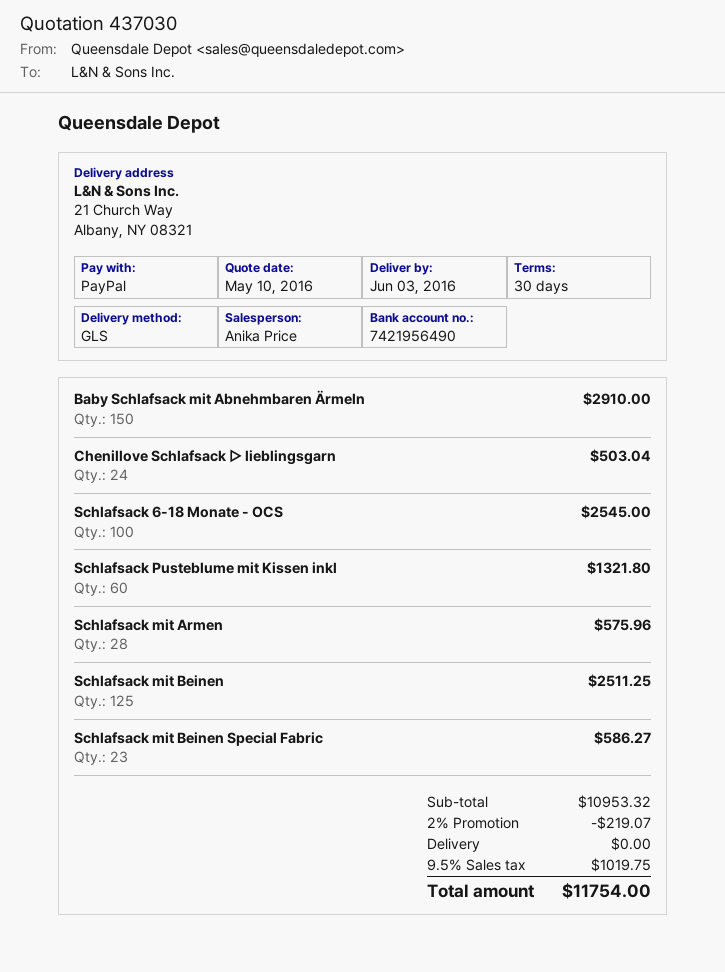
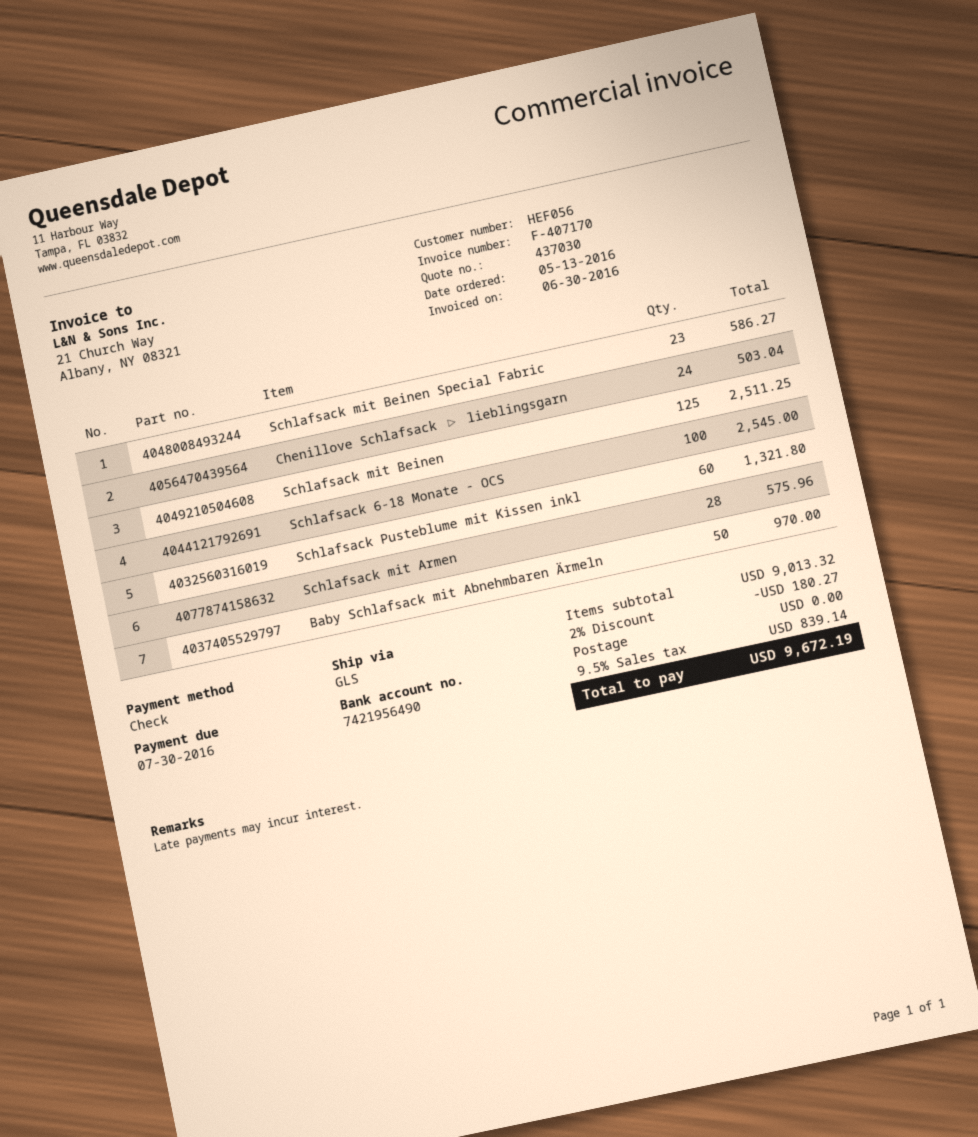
payment method: PayPal -> cheque
Baby Schlafsack mit Abnehmbaren Ärmeln: 150 for 2910.00 -> 50 for 970.00
subtotal: 10953.32 -> 9013.32
discount: 2% = 219.07 -> 2% = 180.27
tax: 9.5% = 1019.75 -> 9.5% = 839.14
total: 11754.00 -> 9672.19

